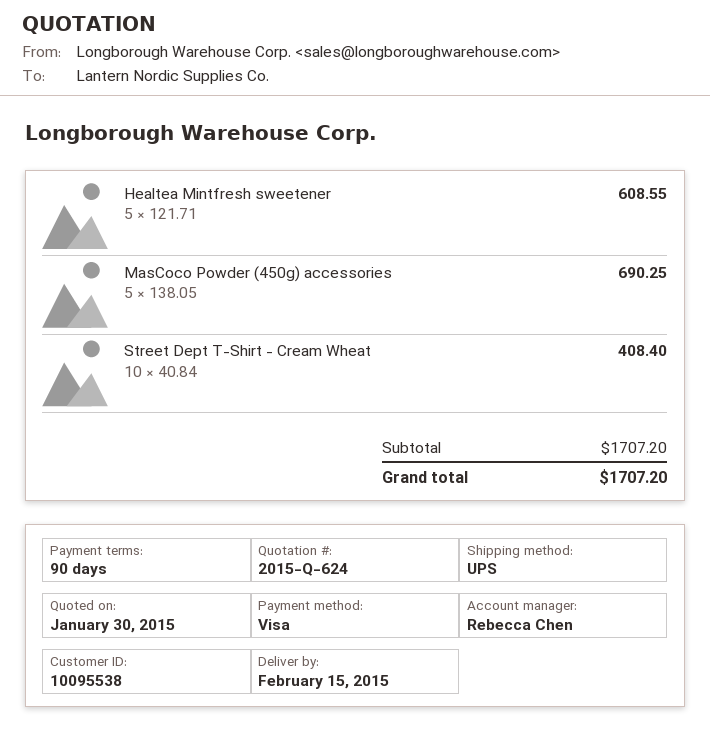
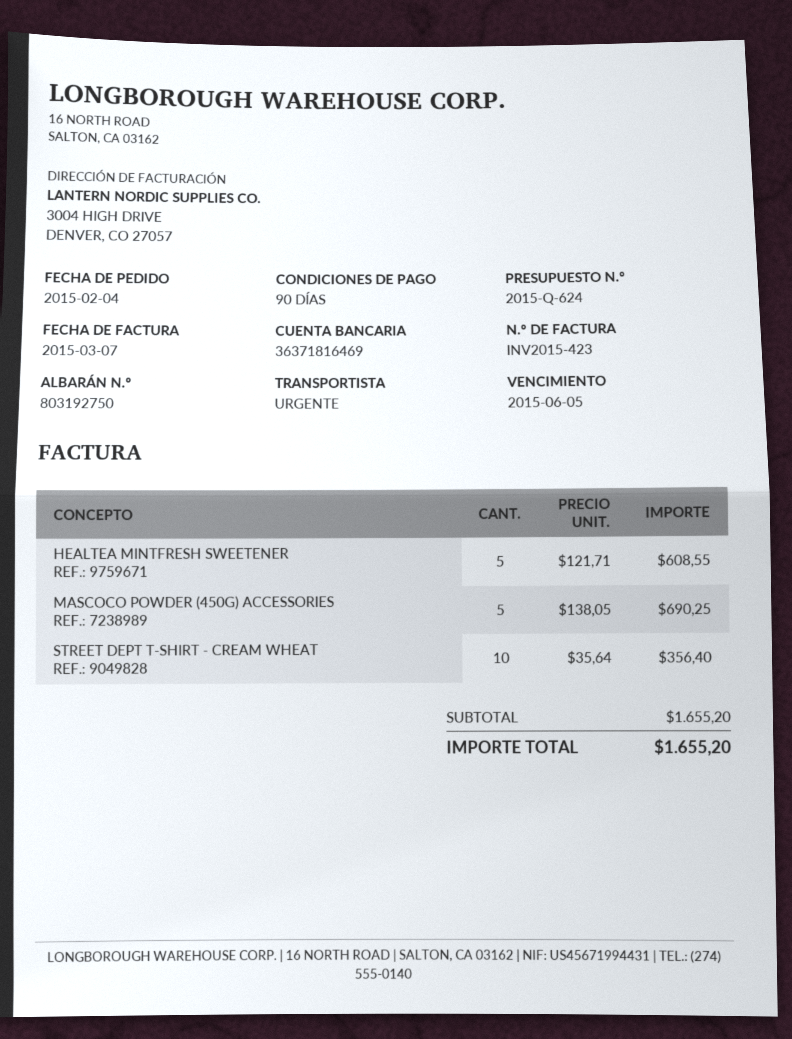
shipping method: UPS -> express
Street Dept T-Shirt - Cream Wheat: 10 x 40.84 = 408.40 -> 10 x 35.64 = 356.40
subtotal: 1707.20 -> 1655.20
total: 1707.20 -> 1655.20

